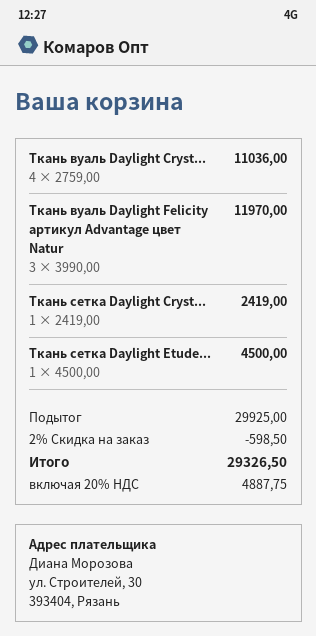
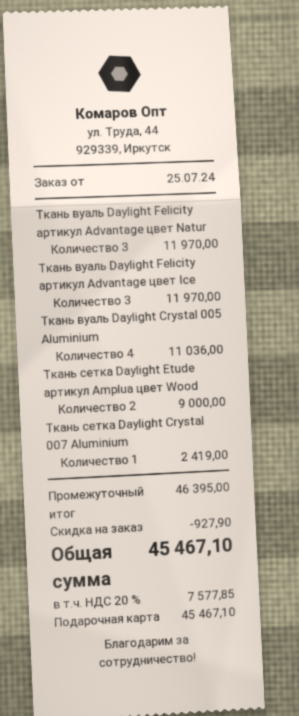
Ткань сетка Daylight Etude...: 1 for 4500.00 -> 2 for 9000.00
Ткань вуаль Daylight Felicity артикул Advantage цвет Ice: none -> 3 for 11970.00
subtotal: 29925.00 -> 46395.00
discount: 598.50 -> 927.90
tax: 20% = 4887.75 -> 20% = 7577.85
total: 29326.50 -> 45467.10

